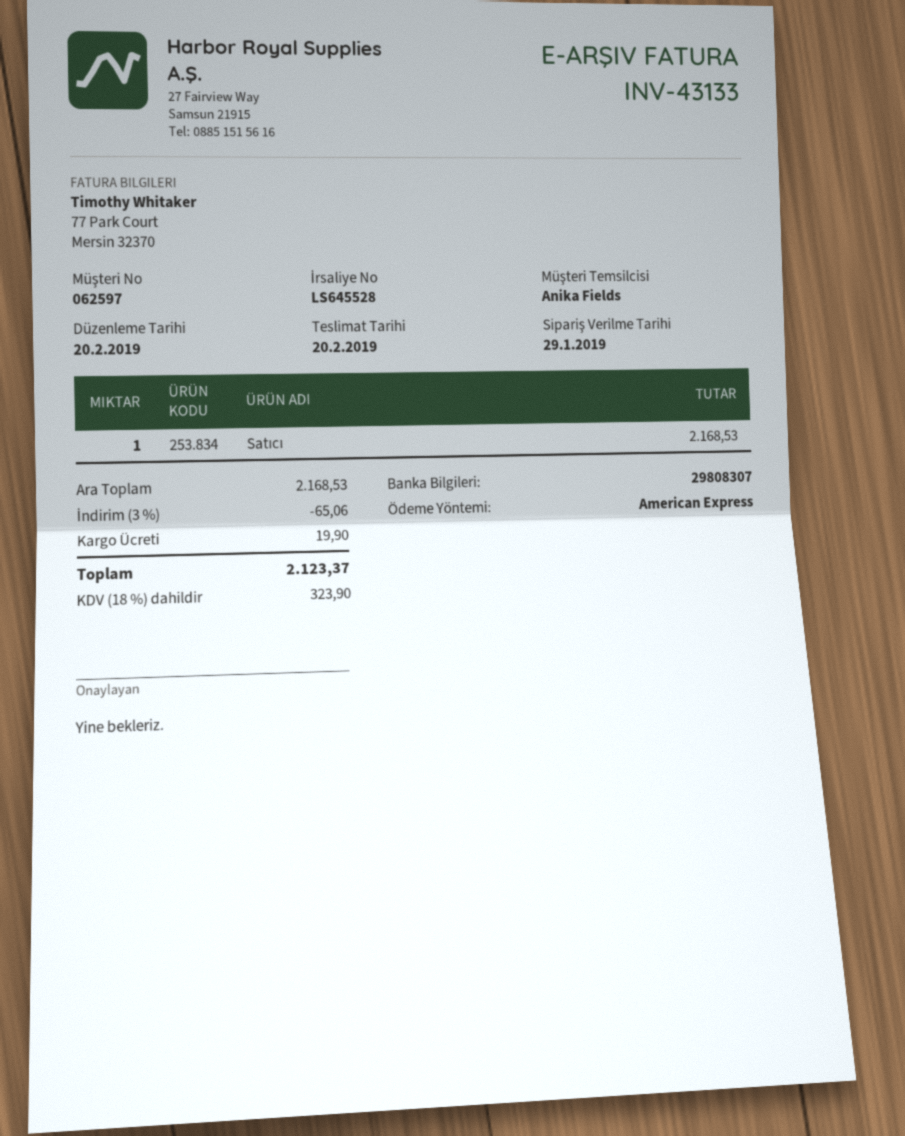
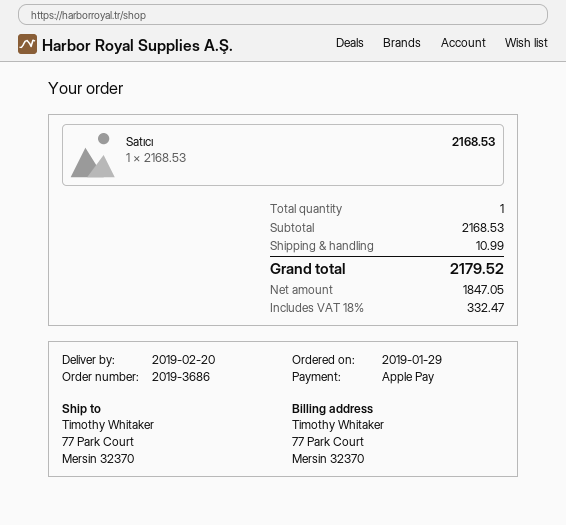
payment method: American Express -> Apple Pay
discount: 3% = 65.06 -> none
shipping: 19.90 -> 10.99
tax: 18% = 323.90 -> 18% = 332.47
total: 2123.37 -> 2179.52

